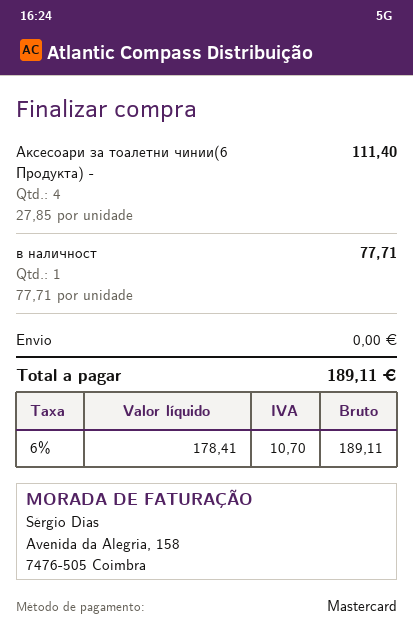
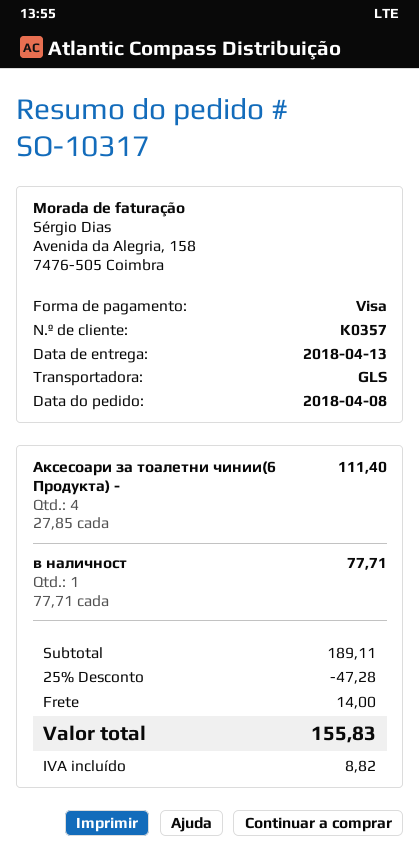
payment method: Mastercard -> Visa
discount: none -> 25% = 47.28
shipping: 0.00 -> 14.00
tax: 10.70 -> 8.82
total: 189.11 -> 155.83

